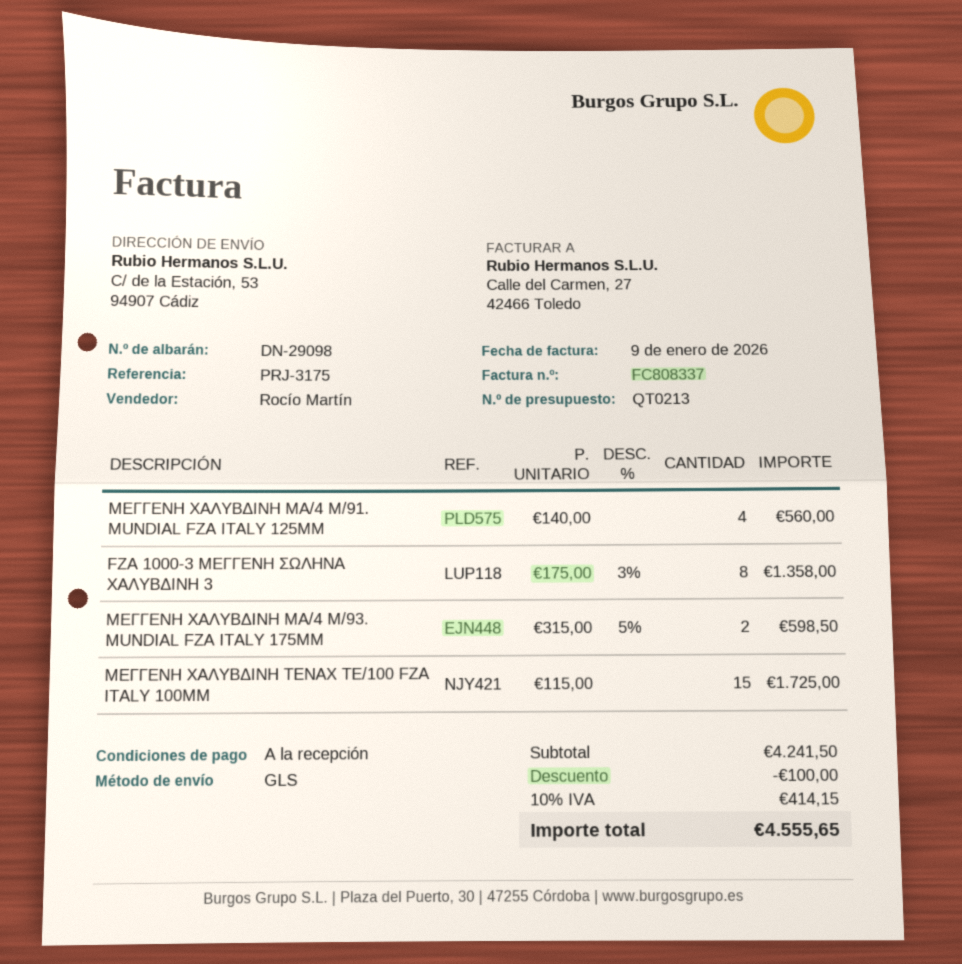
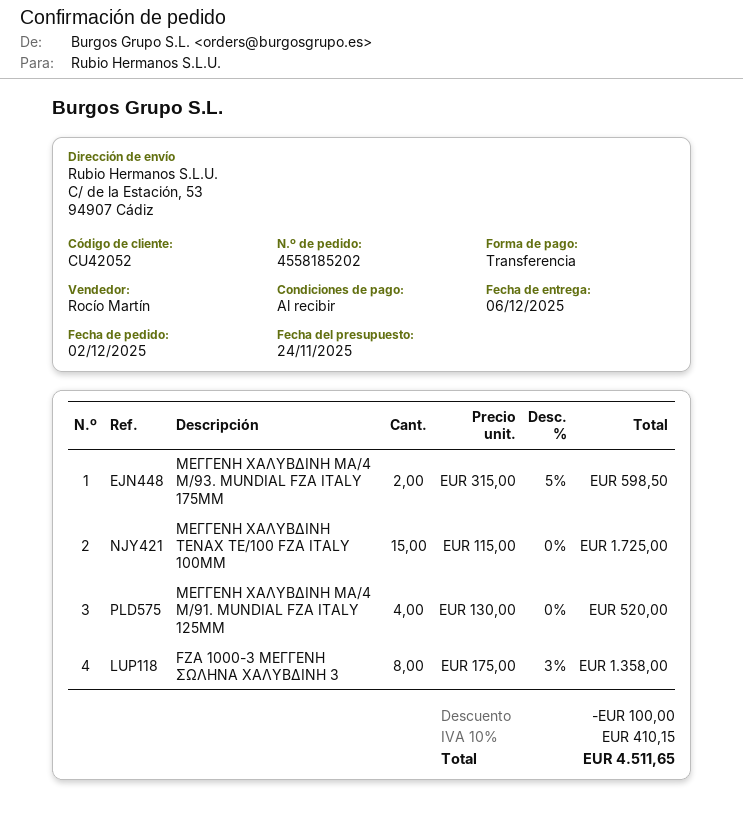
ΜΕΓΓΕΝΗ ΧΑΛΥΒΔΙΝΗ ΜΑ/4 M/91. MUNDIAL FZA ITALY 125ΜΜ: 4 x 140.00 = 560.00 -> 4 x 130.00 = 520.00
tax: 10% = 414.15 -> 10% = 410.15
total: 4555.65 -> 4511.65

